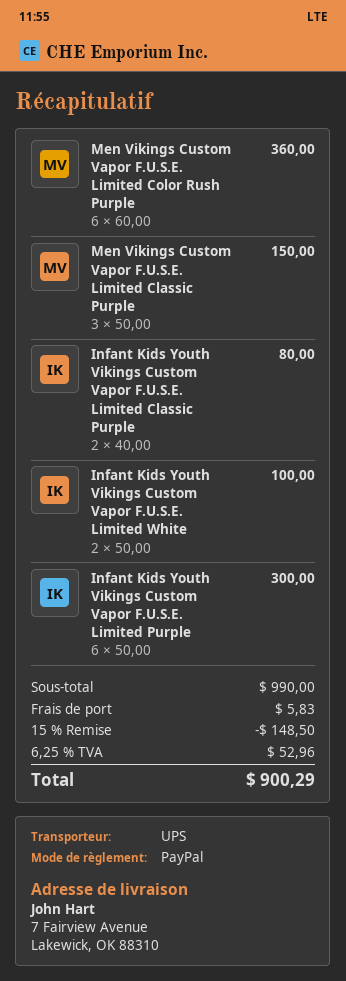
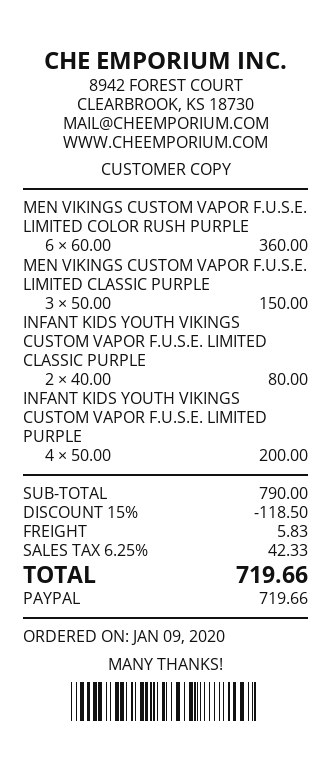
Infant Kids Youth Vikings Custom Vapor F.U.S.E. Limited White: 2 x 50.00 = 100.00 -> none
Infant Kids Youth Vikings Custom Vapor F.U.S.E. Limited Purple: 6 x 50.00 = 300.00 -> 4 x 50.00 = 200.00
subtotal: 990.00 -> 790.00
discount: 15% = 148.50 -> 15% = 118.50
tax: 6.25% = 52.96 -> 6.25% = 42.33
total: 900.29 -> 719.66

